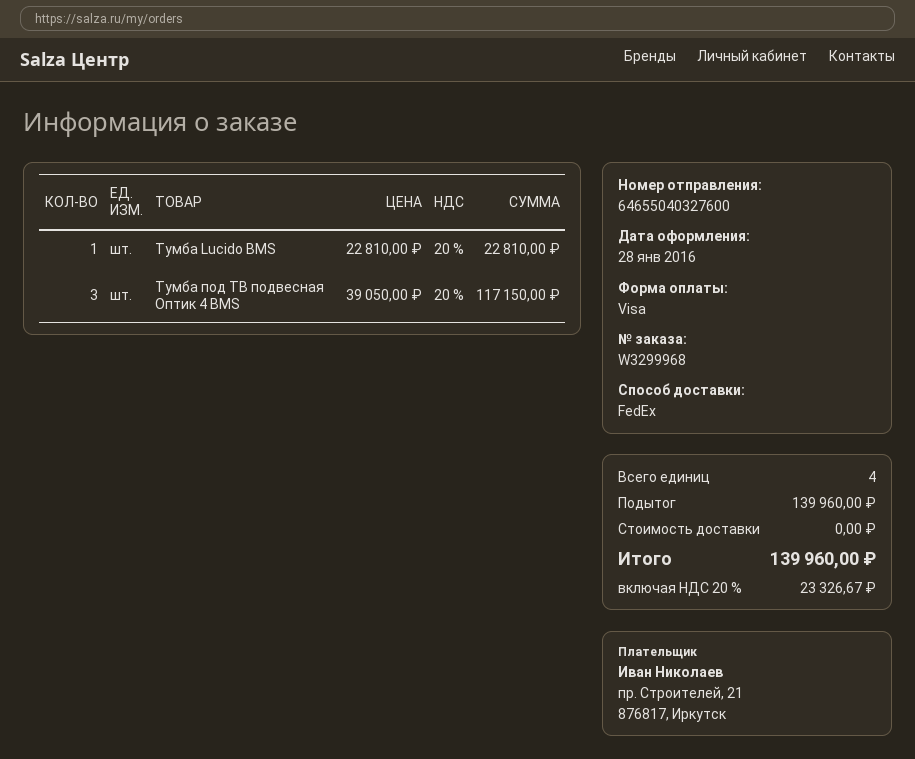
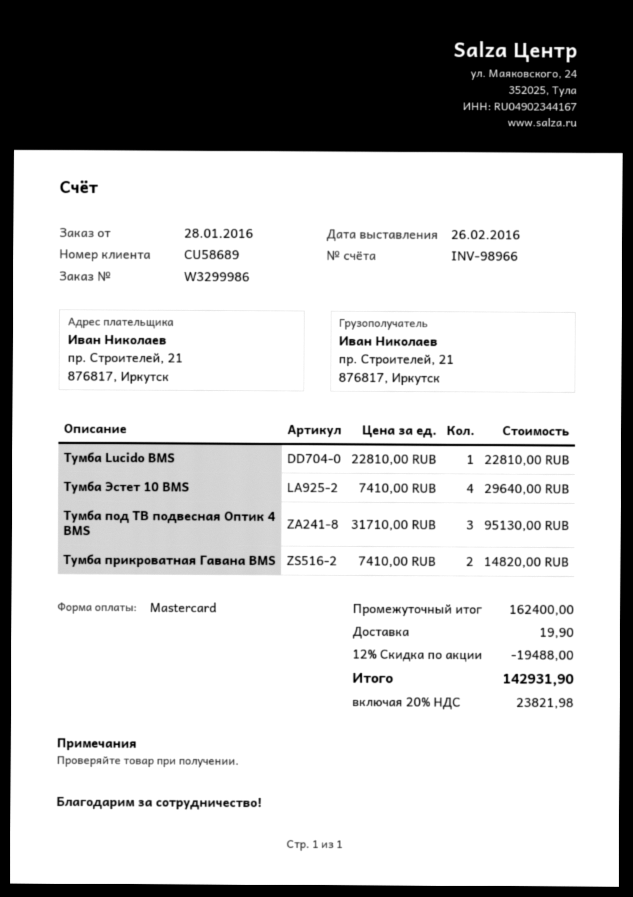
order number: W3299968 -> W3299986
payment method: Visa -> Mastercard
Тумба под ТВ подвесная Оптик 4 BMS: 3 x 39050.00 = 117150.00 -> 3 x 31710.00 = 95130.00
Тумба Эстет 10 BMS: none -> 4 x 7410.00 = 29640.00
Тумба прикроватная Гавана BMS: none -> 2 x 7410.00 = 14820.00
subtotal: 139960.00 -> 162400.00
discount: none -> 12% = 19488.00
shipping: 0.00 -> 19.90
tax: 20% = 23326.67 -> 20% = 23821.98
total: 139960.00 -> 142931.90

